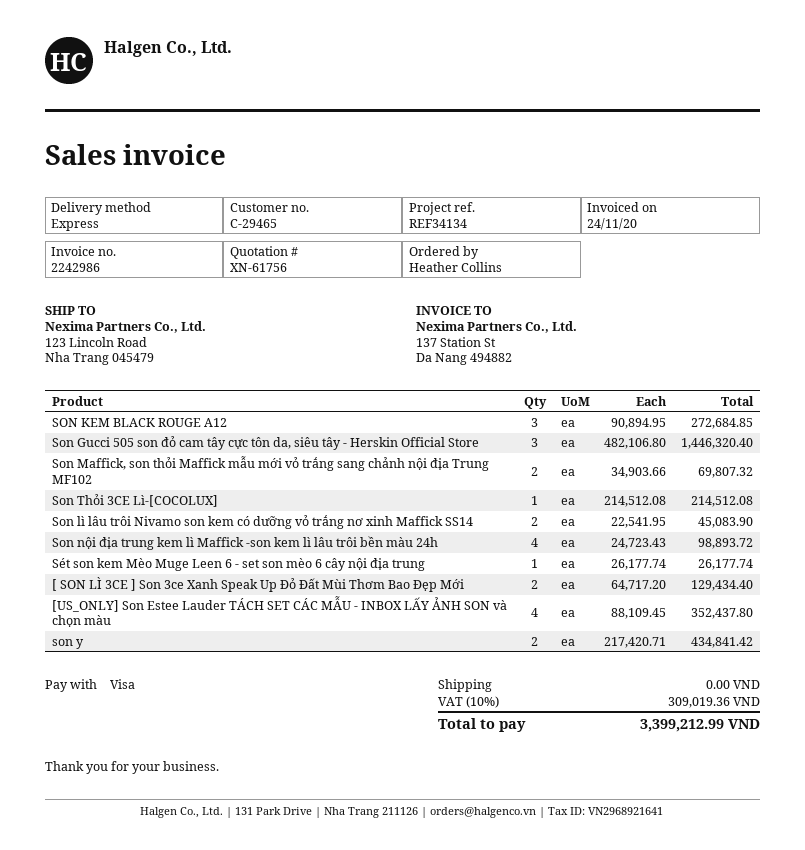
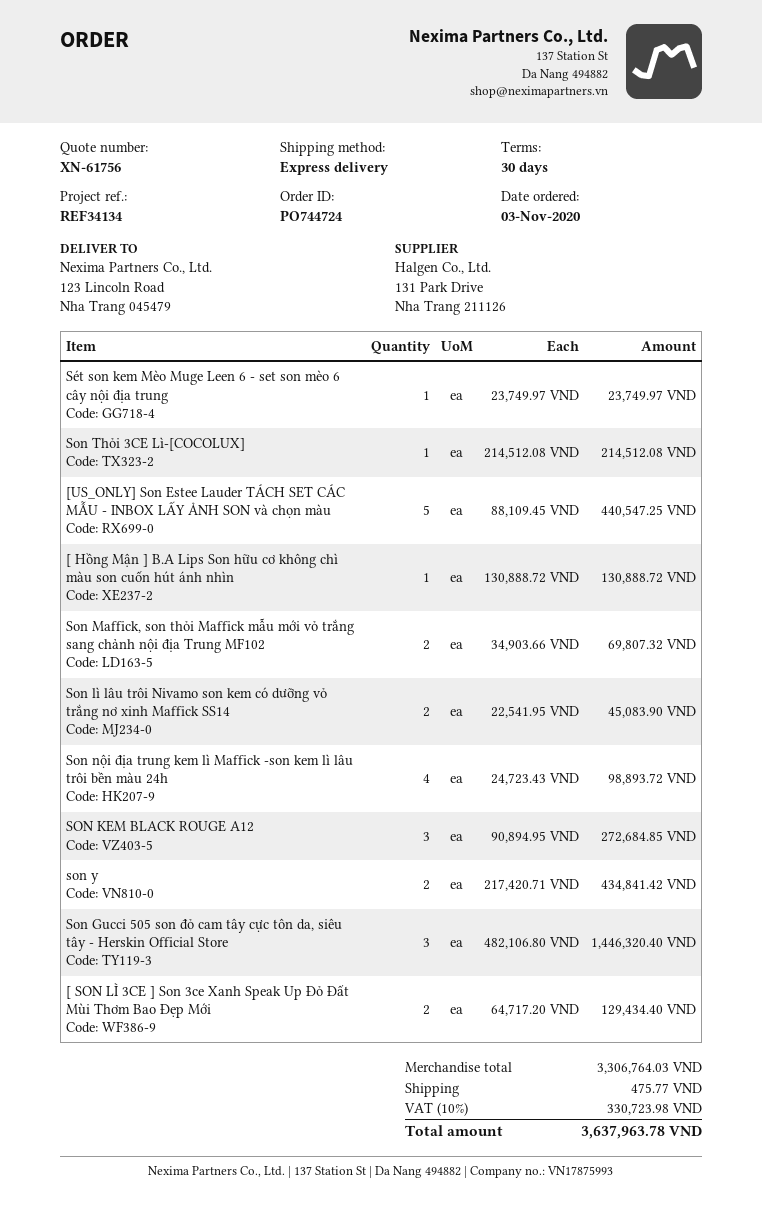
Sét son kem Mèo Muge Leen 6 - set son mèo 6 cây nội địa trung: 1 x 26177.74 = 26177.74 -> 1 x 23749.97 = 23749.97
[US_ONLY] Son Estee Lauder TÁCH SET CÁC MẪU - INBOX LẤY ẢNH SON và chọn màu: 4 x 88109.45 = 352437.80 -> 5 x 88109.45 = 440547.25
[ Hồng Mận ] B.A Lips Son hữu cơ không chì màu son cuốn hút ánh nhìn: none -> 1 x 130888.72 = 130888.72
shipping: 0.00 -> 475.77
tax: 10% = 309019.36 -> 10% = 330723.98
total: 3399212.99 -> 3637963.78

